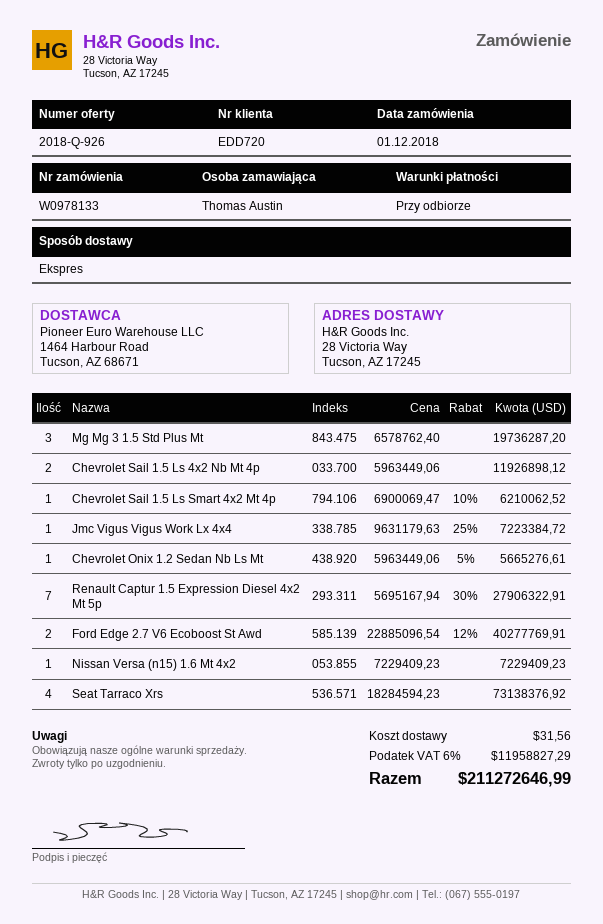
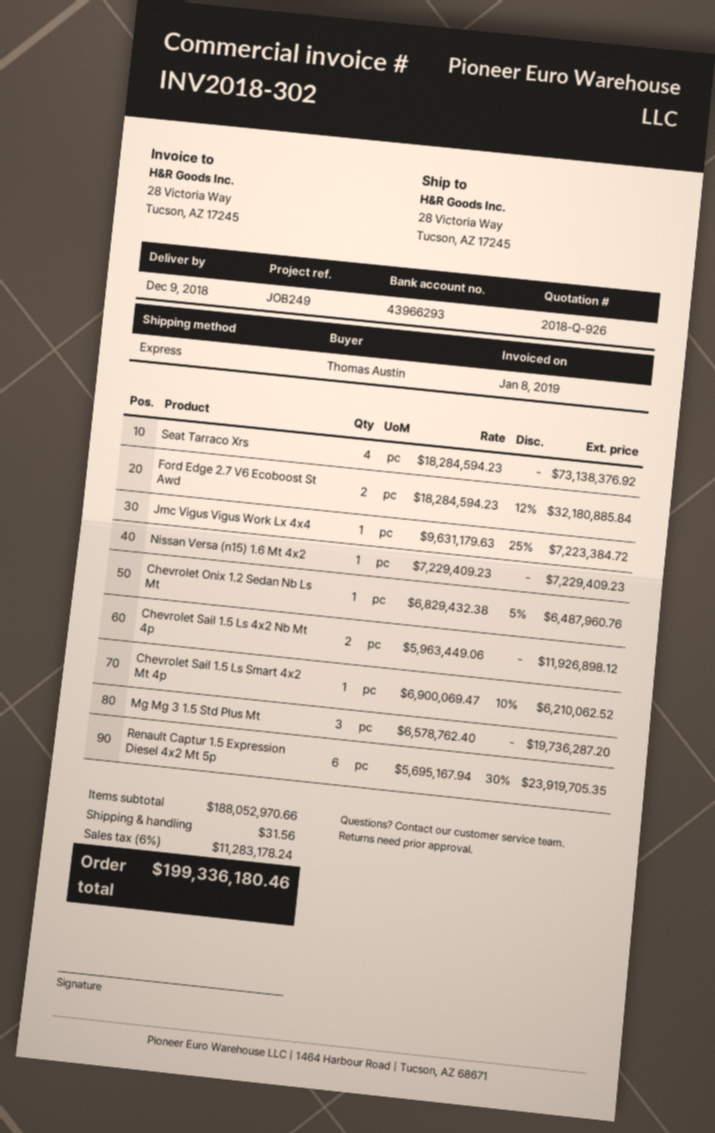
Chevrolet Onix 1.2 Sedan Nb Ls Mt: 1 x 5963449.06 - 5% = 5665276.61 -> 1 x 6829432.38 - 5% = 6487960.76
Renault Captur 1.5 Expression Diesel 4x2 Mt 5p: 7 x 5695167.94 - 30% = 27906322.91 -> 6 x 5695167.94 - 30% = 23919705.35
Ford Edge 2.7 V6 Ecoboost St Awd: 2 x 22885096.54 - 12% = 40277769.91 -> 2 x 18284594.23 - 12% = 32180885.84
tax: 6% = 11958827.29 -> 6% = 11283178.24
total: 211272646.99 -> 199336180.46

